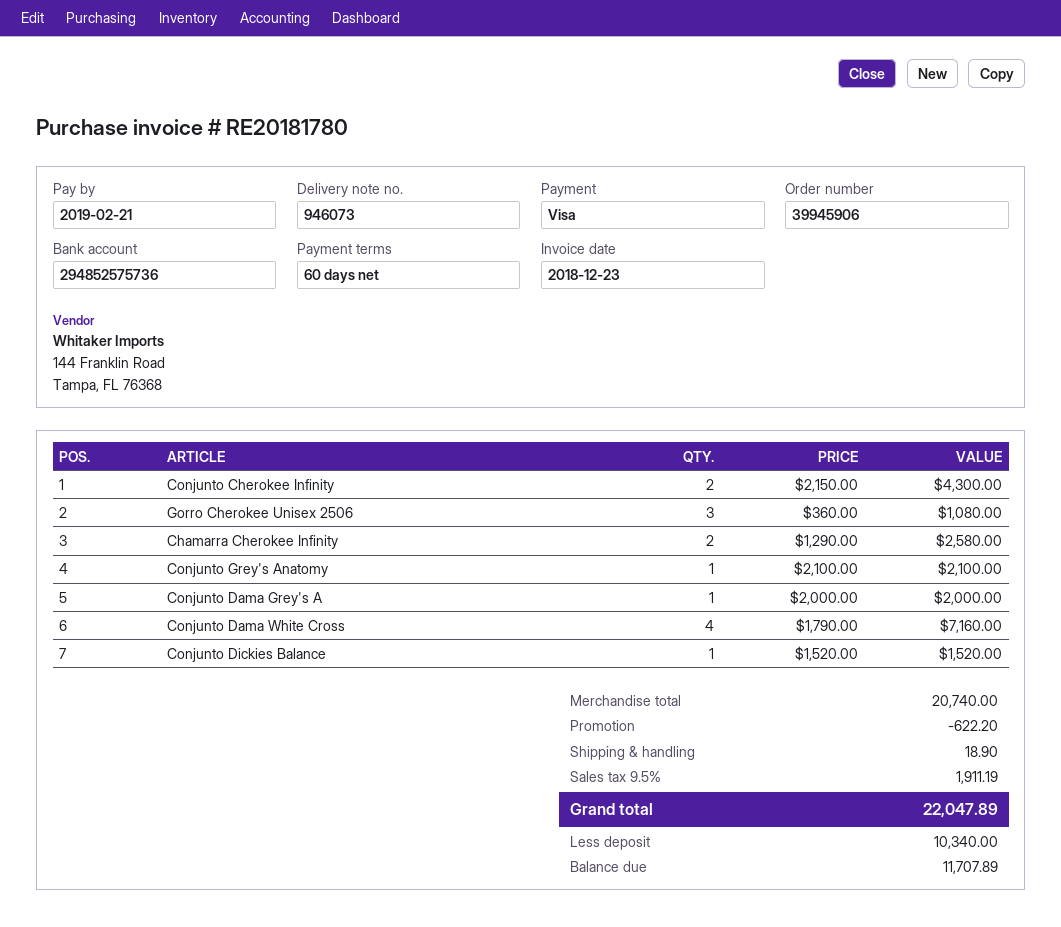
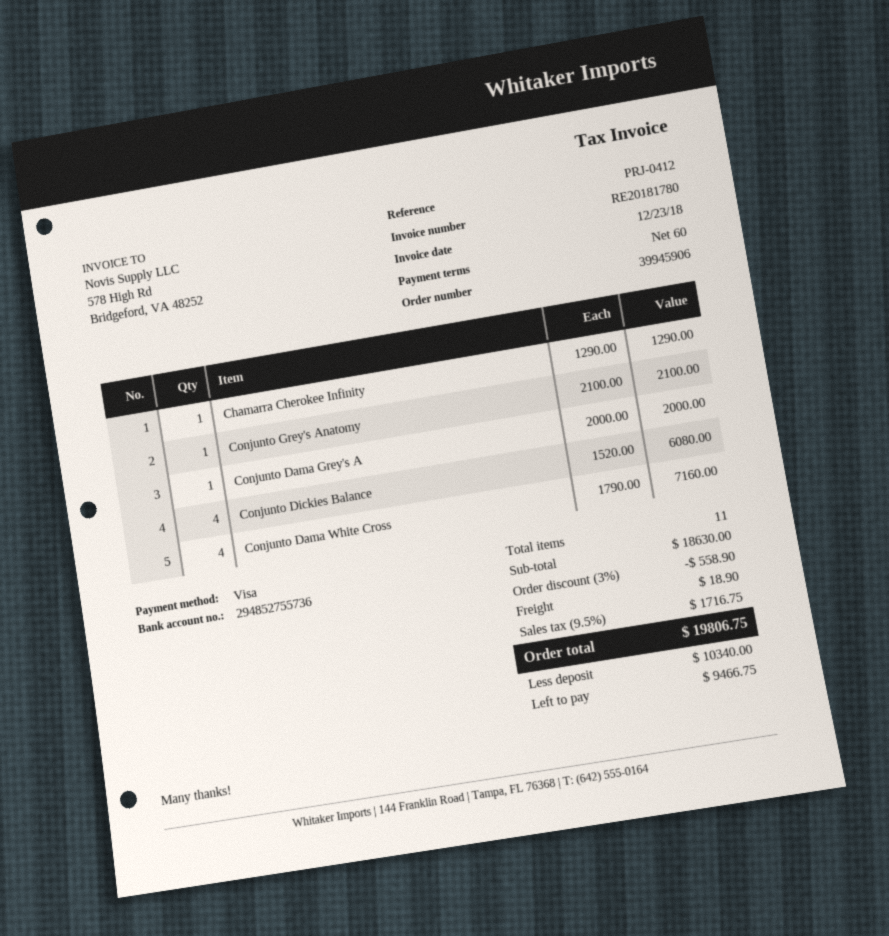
bank account: 294852575736 -> 294852755736
Conjunto Cherokee Infinity: 2 x 2150.00 = 4300.00 -> none
Gorro Cherokee Unisex 2506: 3 x 360.00 = 1080.00 -> none
Chamarra Cherokee Infinity: 2 x 1290.00 = 2580.00 -> 1 x 1290.00 = 1290.00
Conjunto Dickies Balance: 1 x 1520.00 = 1520.00 -> 4 x 1520.00 = 6080.00
subtotal: 20740.00 -> 18630.00
discount: 622.20 -> 558.90
tax: 9.5% = 1911.19 -> 9.5% = 1716.75
total: 22047.89 -> 19806.75
balance: 11707.89 -> 9466.75

